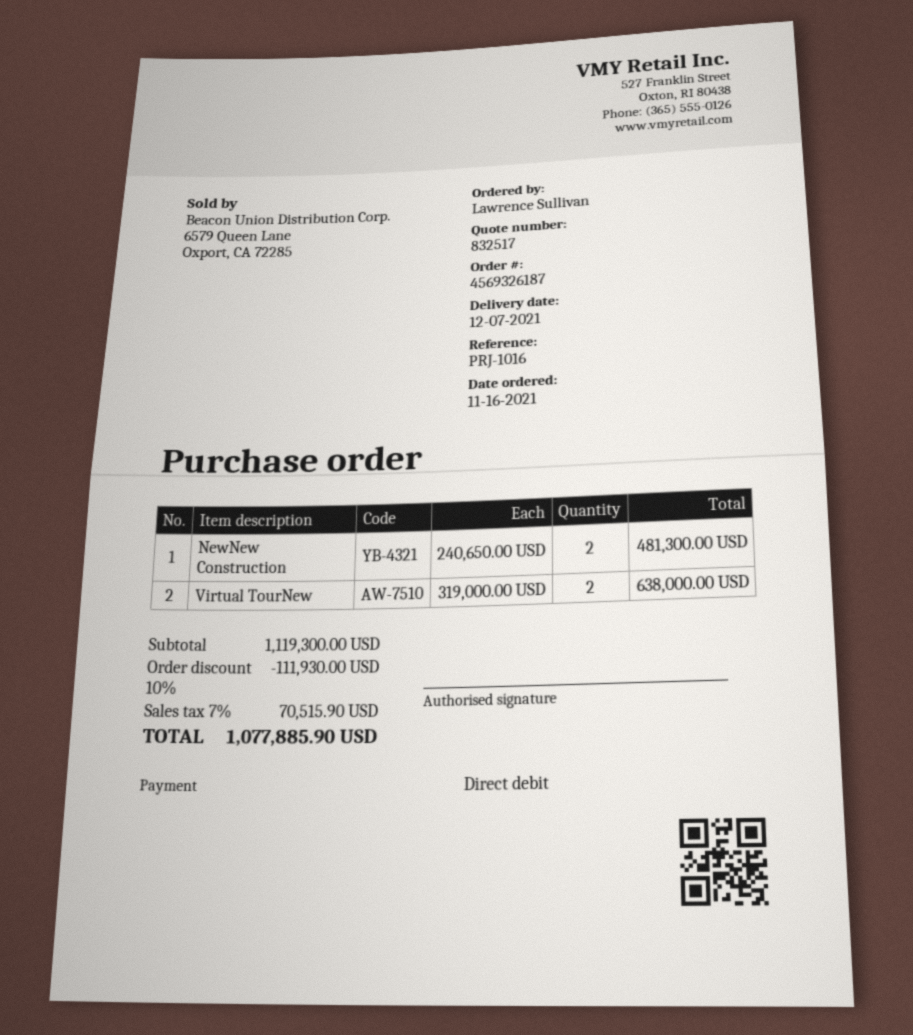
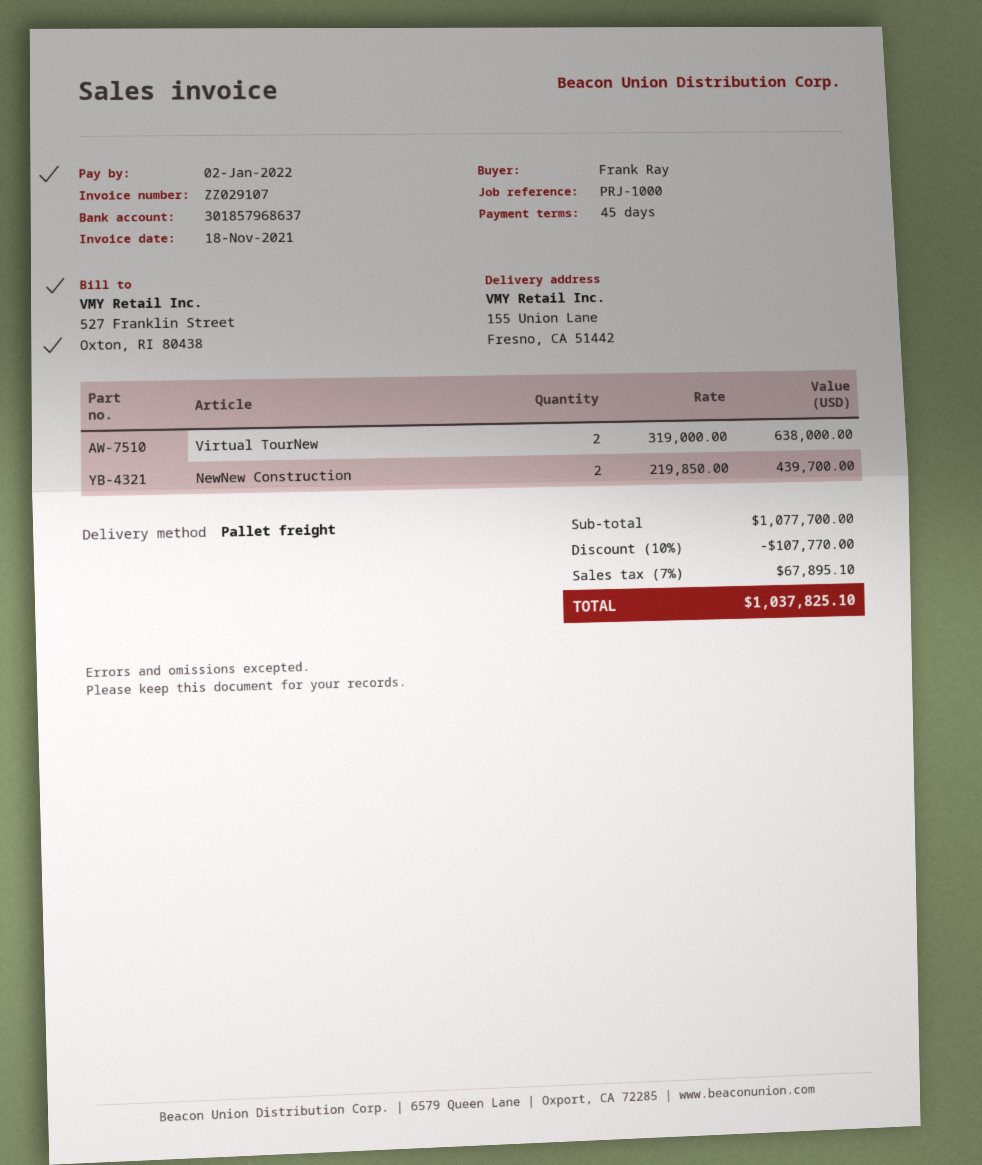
reference: PRJ-1016 -> PRJ-1000
ordered by: Lawrence Sullivan -> Frank Ray
NewNew Construction: 2 x 240650.00 = 481300.00 -> 2 x 219850.00 = 439700.00
subtotal: 1119300.00 -> 1077700.00
discount: 10% = 111930.00 -> 10% = 107770.00
tax: 7% = 70515.90 -> 7% = 67895.10
total: 1077885.90 -> 1037825.10

